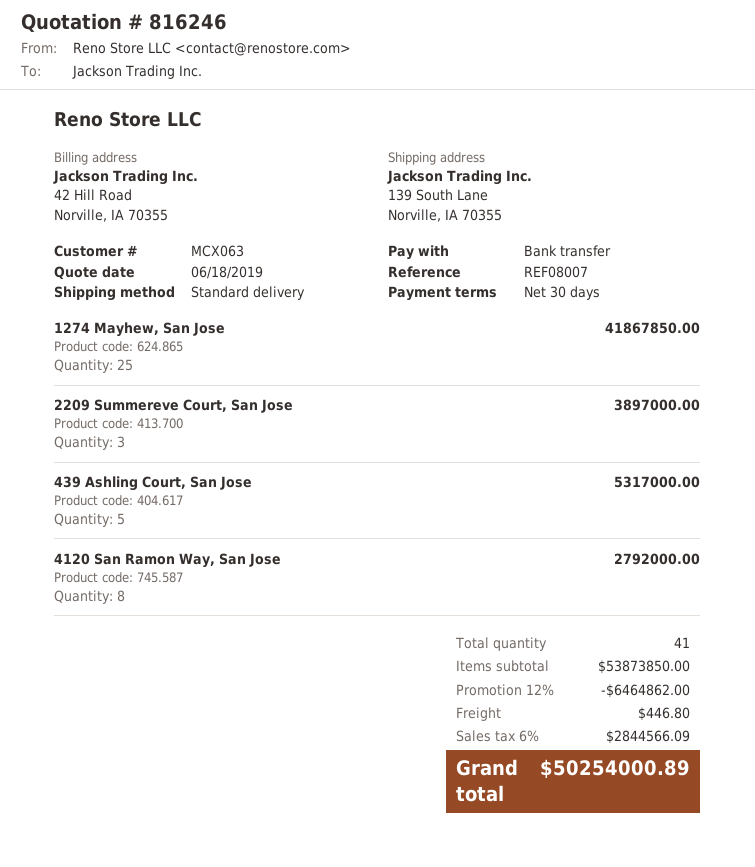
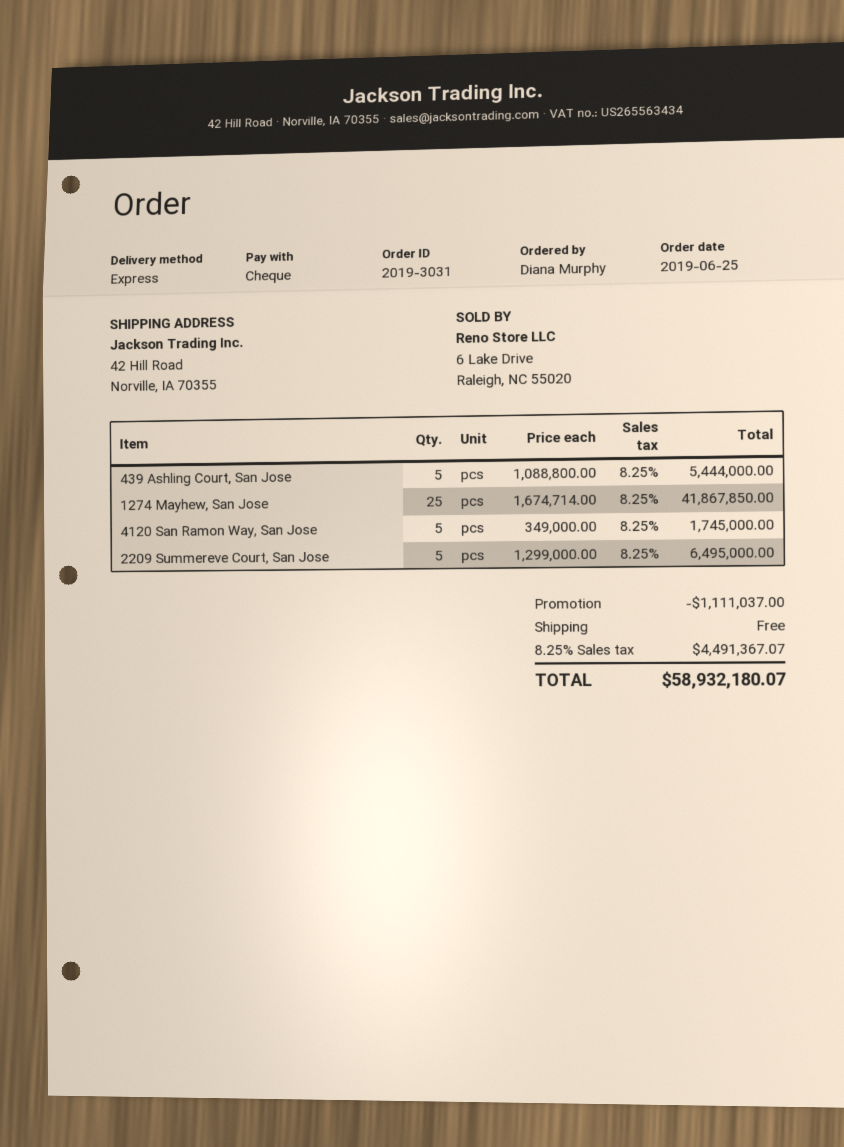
payment method: bank transfer -> cheque
shipping method: standard -> express
ship to: 139 South Lane, Norville, IA 70355 -> 42 Hill Road, Norville, IA 70355
2209 Summereve Court, San Jose: 3 for 3897000.00 -> 5 for 6495000.00
439 Ashling Court, San Jose: 5 for 5317000.00 -> 5 for 5444000.00
4120 San Ramon Way, San Jose: 8 for 2792000.00 -> 5 for 1745000.00
discount: 6464862.00 -> 1111037.00
shipping: 446.80 -> 0.00
tax: 6% = 2844566.09 -> 8.25% = 4491367.07
total: 50254000.89 -> 58932180.07

